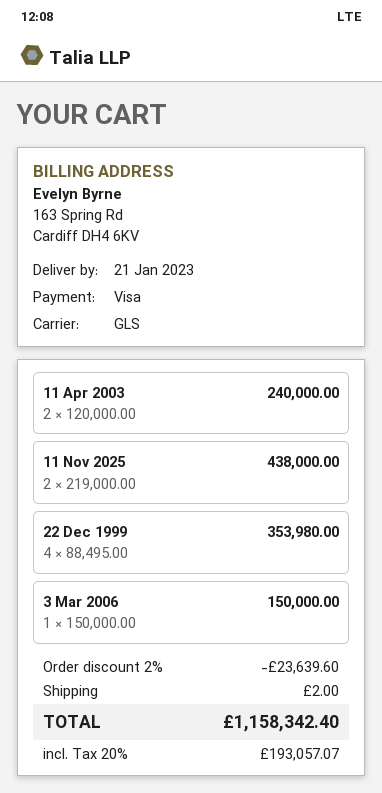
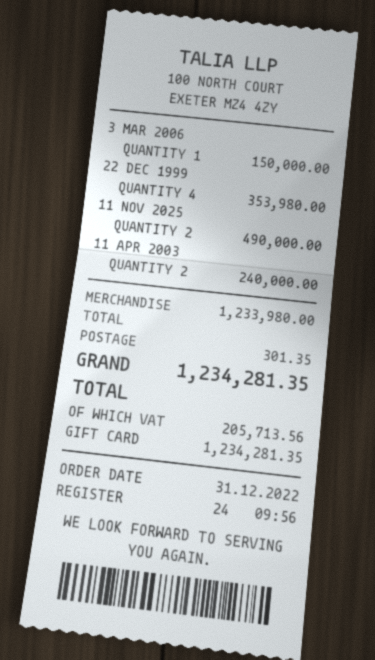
payment method: Visa -> gift card
11 Nov 2025: 2 for 438000.00 -> 2 for 490000.00
discount: 2% = 23639.60 -> none
shipping: 2.00 -> 301.35
tax: 193057.07 -> 205713.56
total: 1158342.40 -> 1234281.35

